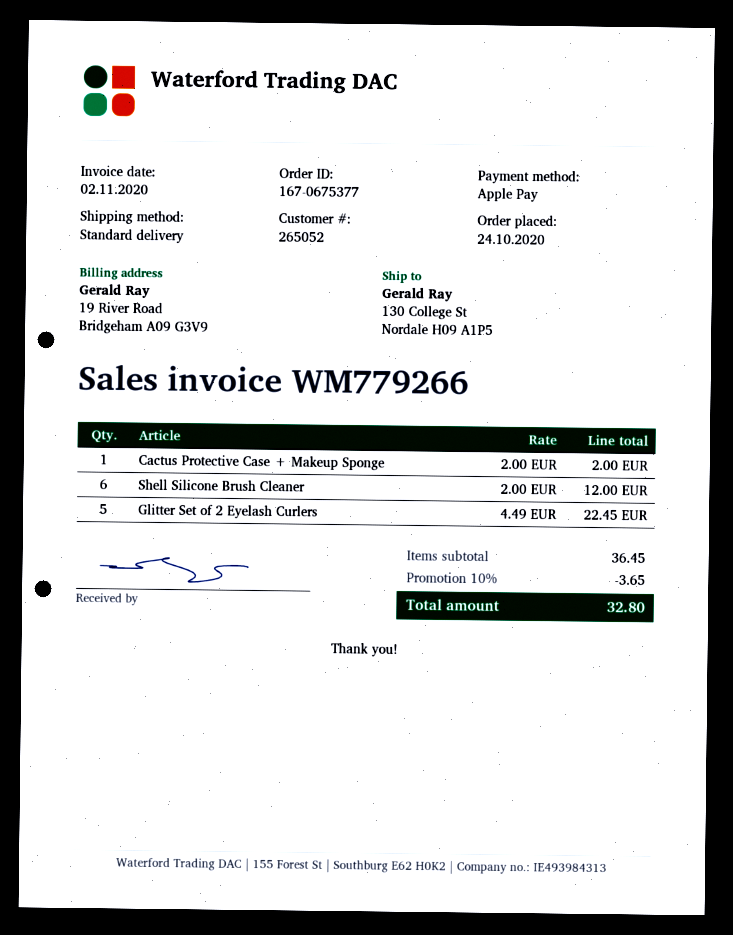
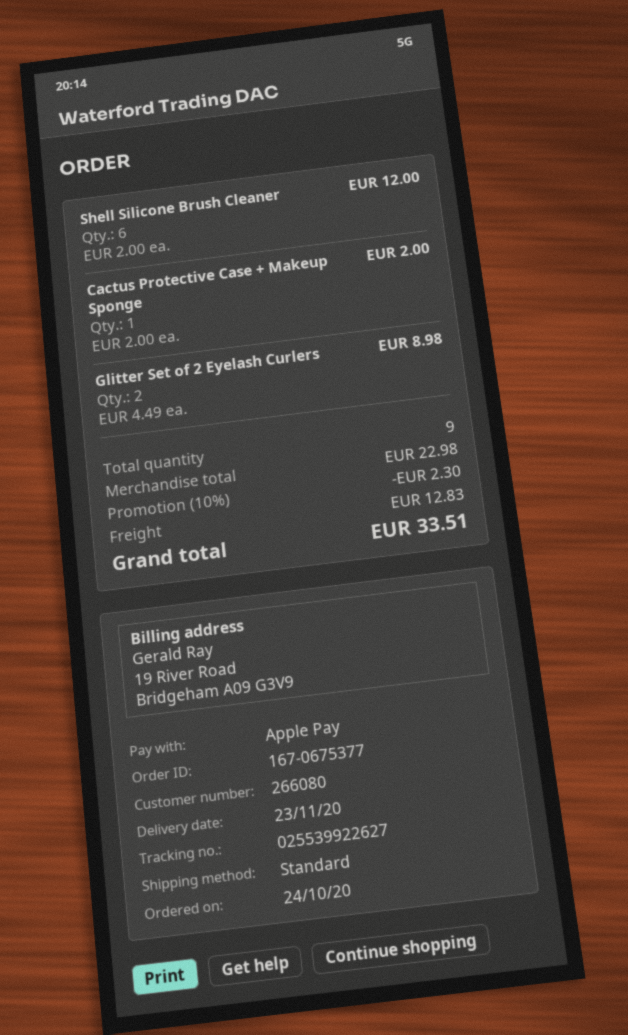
customer number: 265052 -> 266080
Glitter Set of 2 Eyelash Curlers: 5 x 4.49 = 22.45 -> 2 x 4.49 = 8.98
subtotal: 36.45 -> 22.98
discount: 10% = 3.65 -> 10% = 2.30
shipping: none -> 12.83
total: 32.80 -> 33.51

